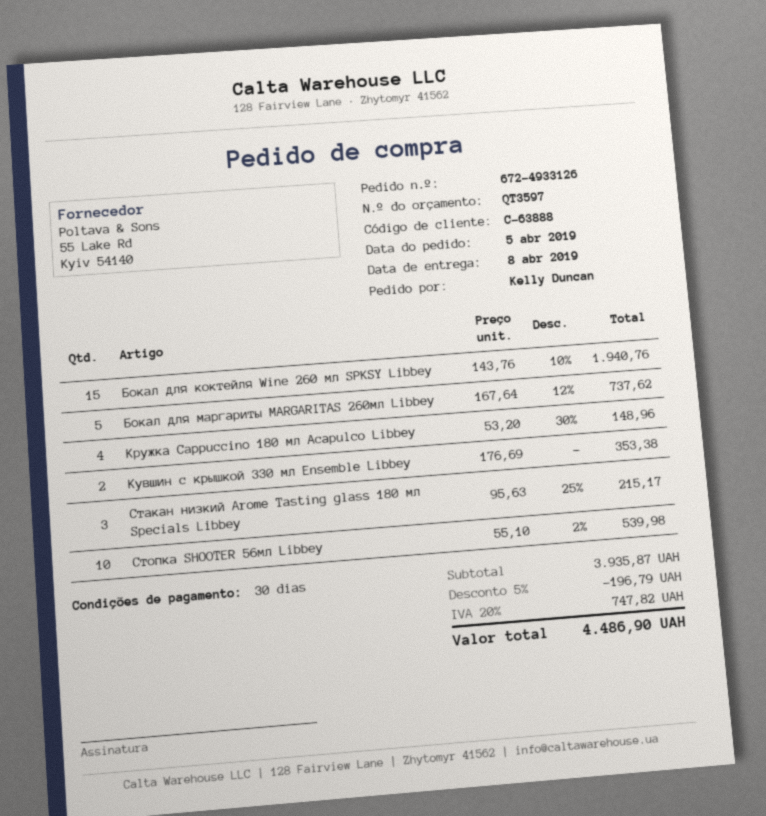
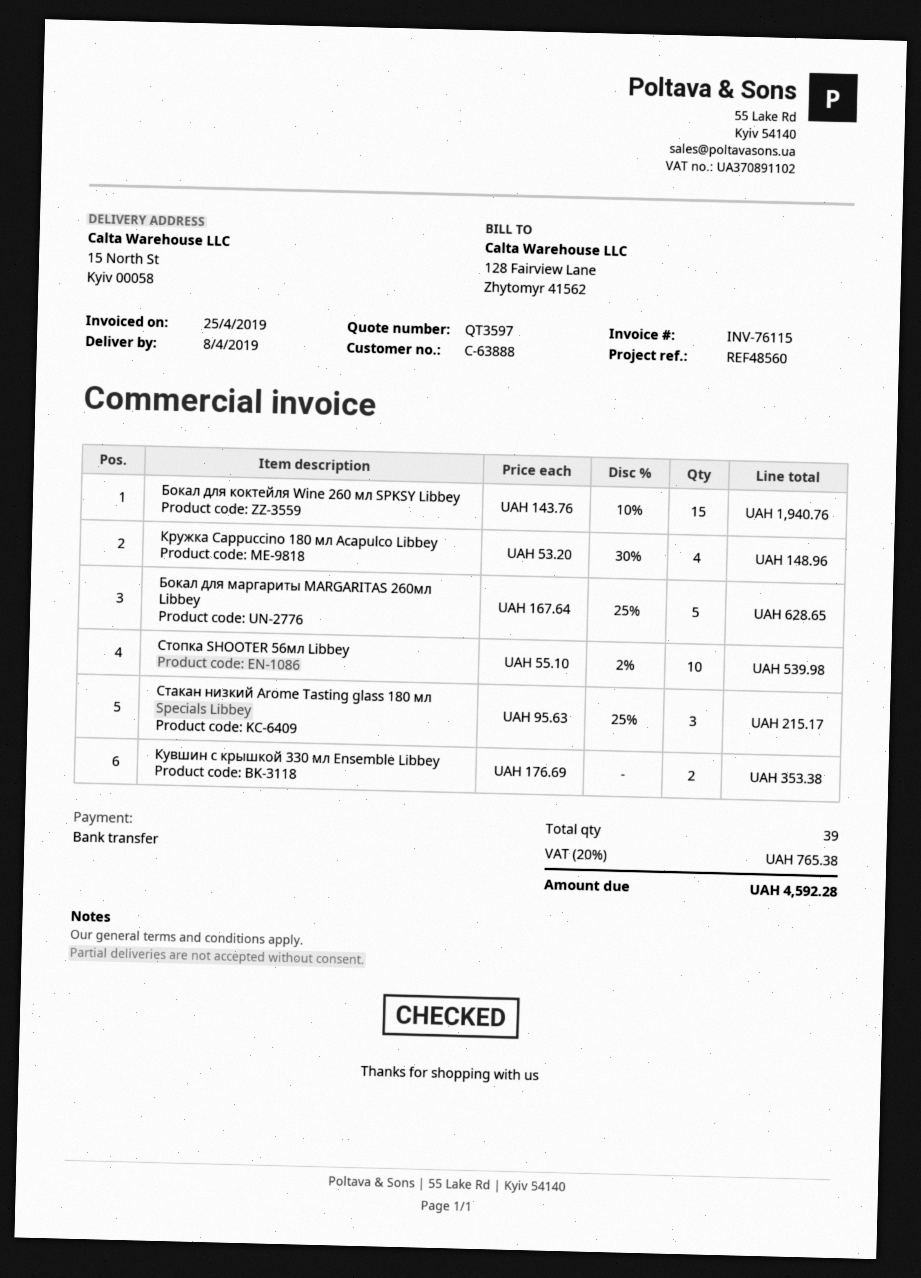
Бокал для маргариты MARGARITAS 260мл Libbey: 5 x 167.64 - 12% = 737.62 -> 5 x 167.64 - 25% = 628.65
discount: 5% = 196.79 -> none
tax: 20% = 747.82 -> 20% = 765.38
total: 4486.90 -> 4592.28

